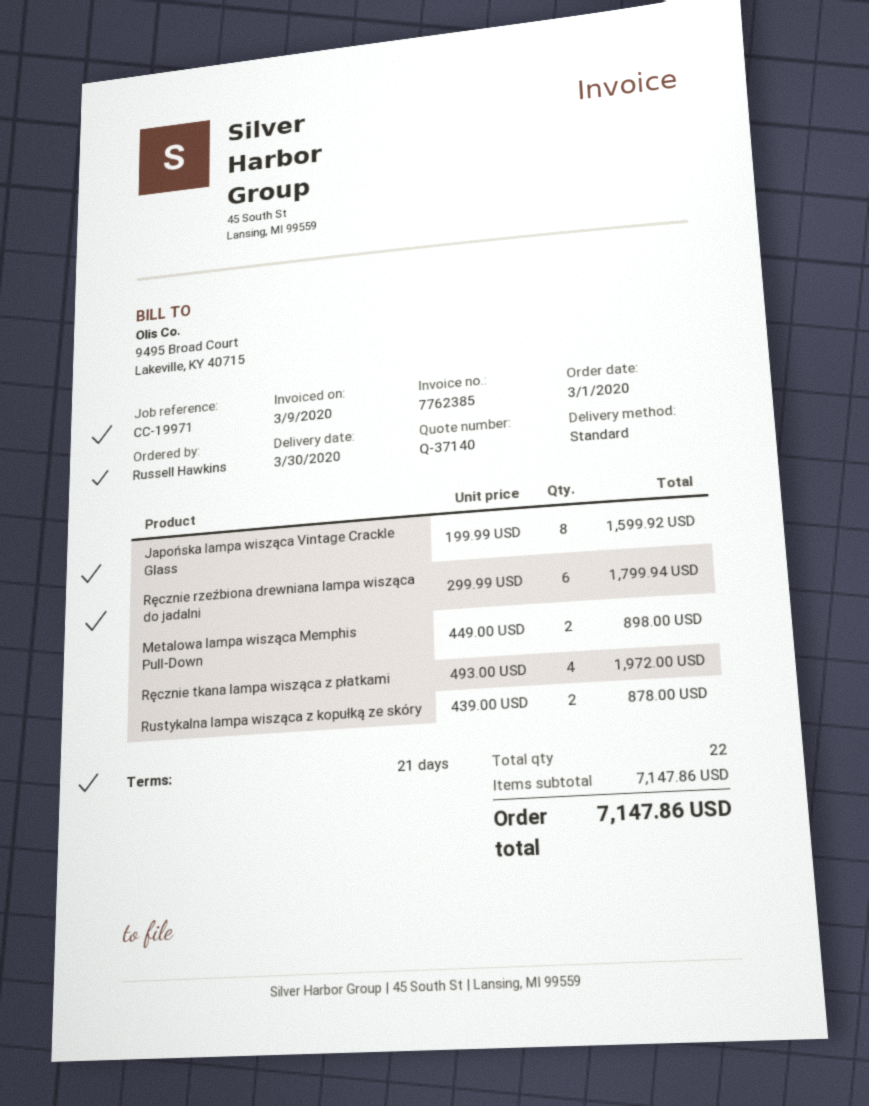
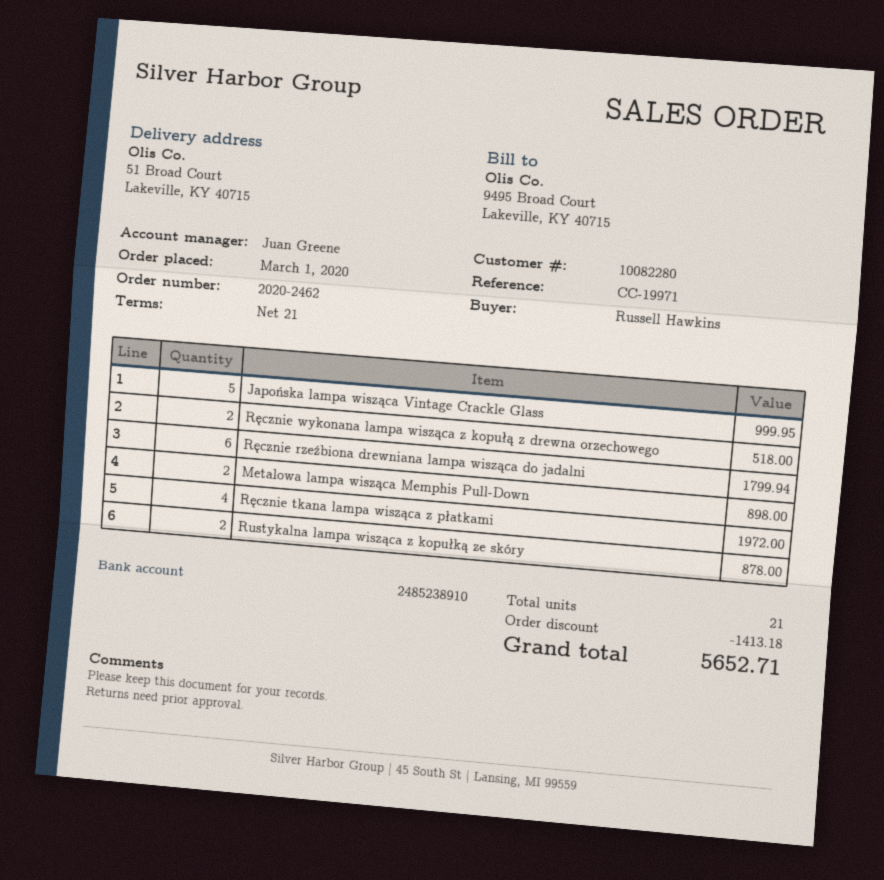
Japońska lampa wisząca Vintage Crackle Glass: 8 for 1599.92 -> 5 for 999.95
Ręcznie wykonana lampa wisząca z kopułą z drewna orzechowego: none -> 2 for 518.00
total quantity: 22 -> 21
discount: none -> 1413.18
total: 7147.86 -> 5652.71

